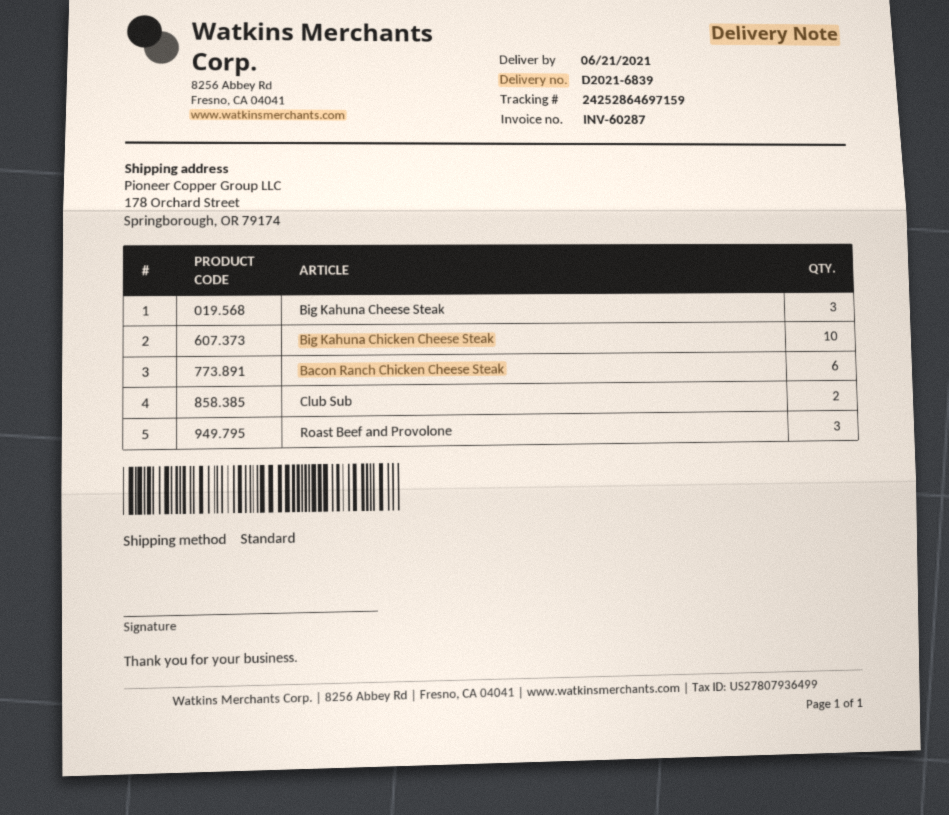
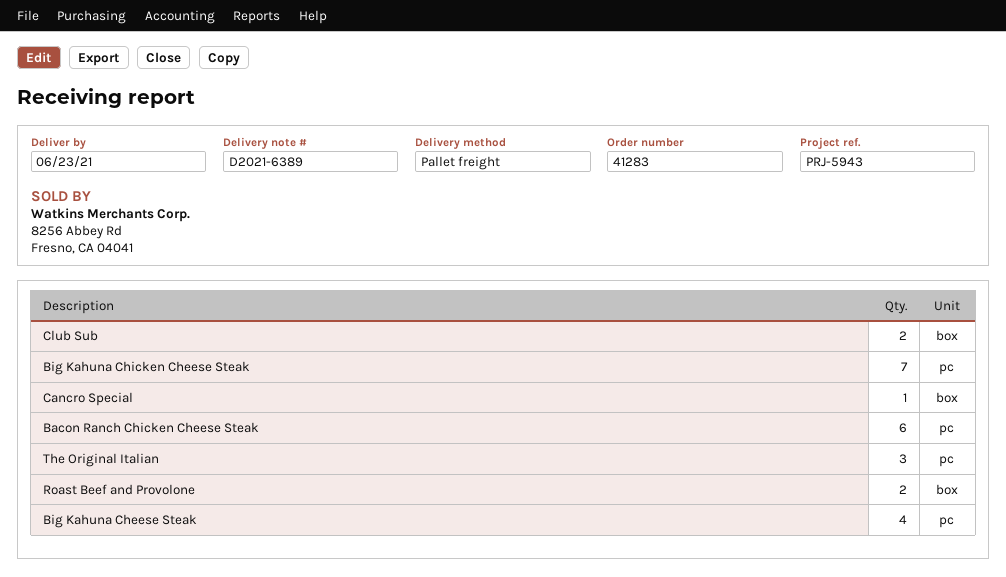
delivery note number: D2021-6839 -> D2021-6389
delivery date: 2021-06-21 -> 2021-06-23
shipping method: standard -> pallet freight
Big Kahuna Cheese Steak: 3 -> 4
Big Kahuna Chicken Cheese Steak: 10 -> 7
Roast Beef and Provolone: 3 -> 2
Cancro Special: none -> 1
The Original Italian: none -> 3

